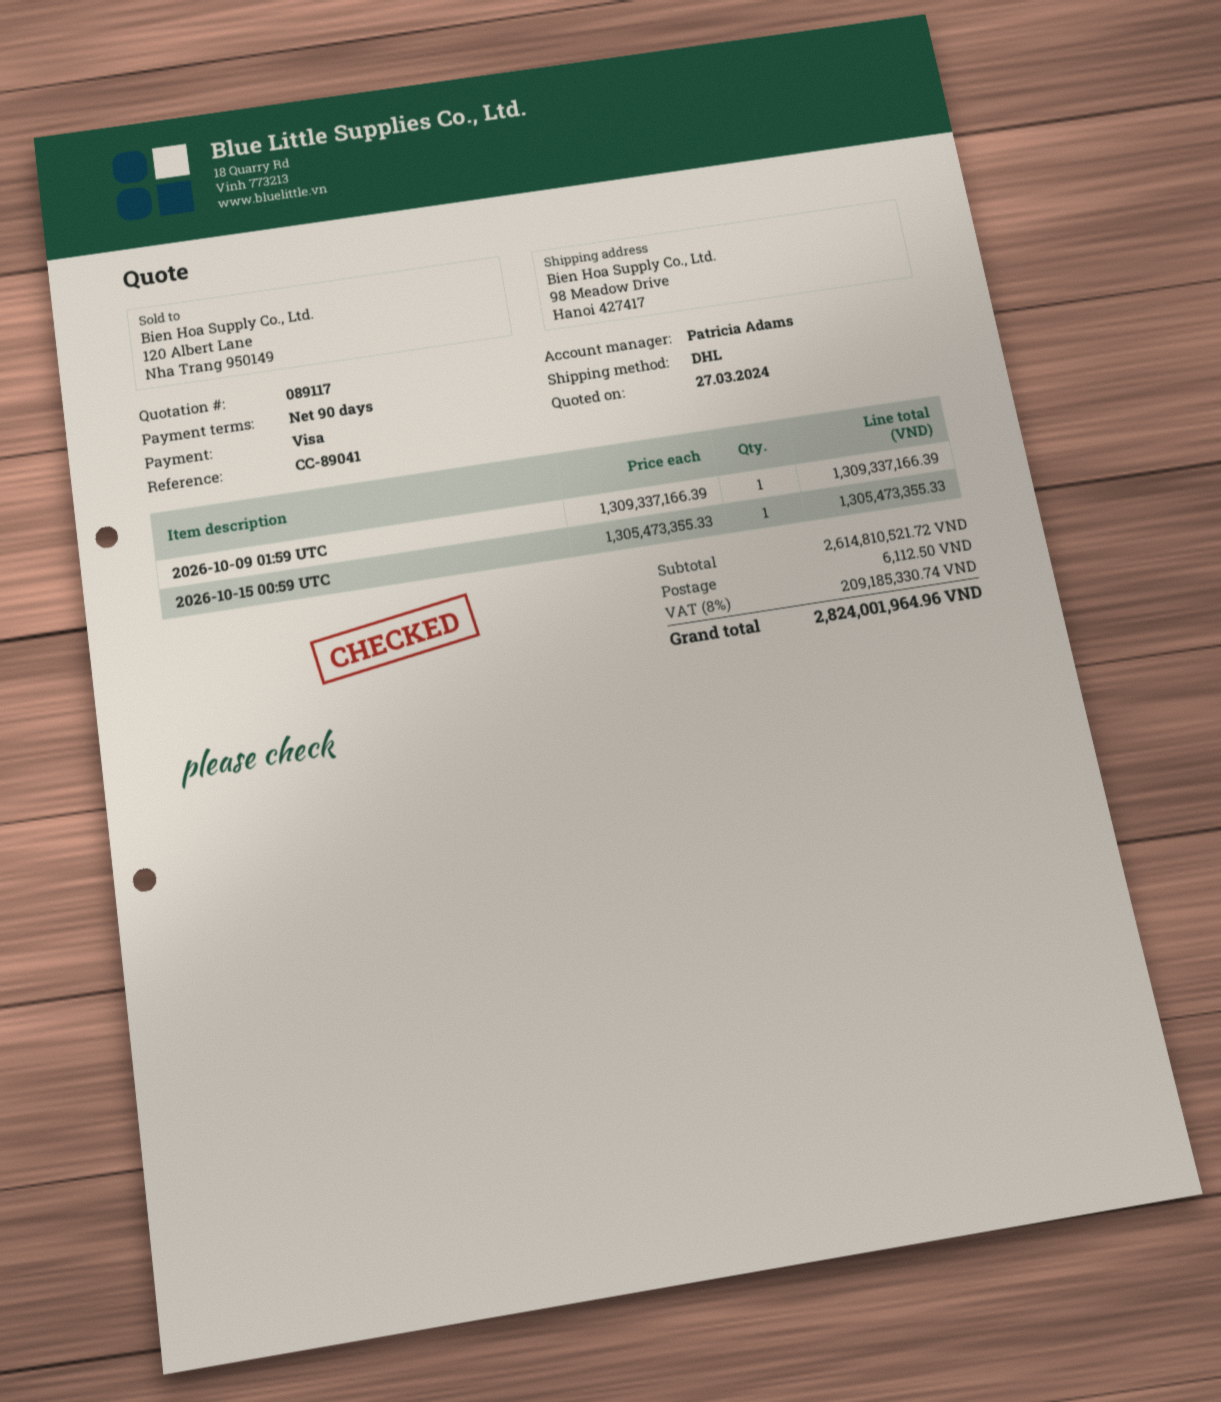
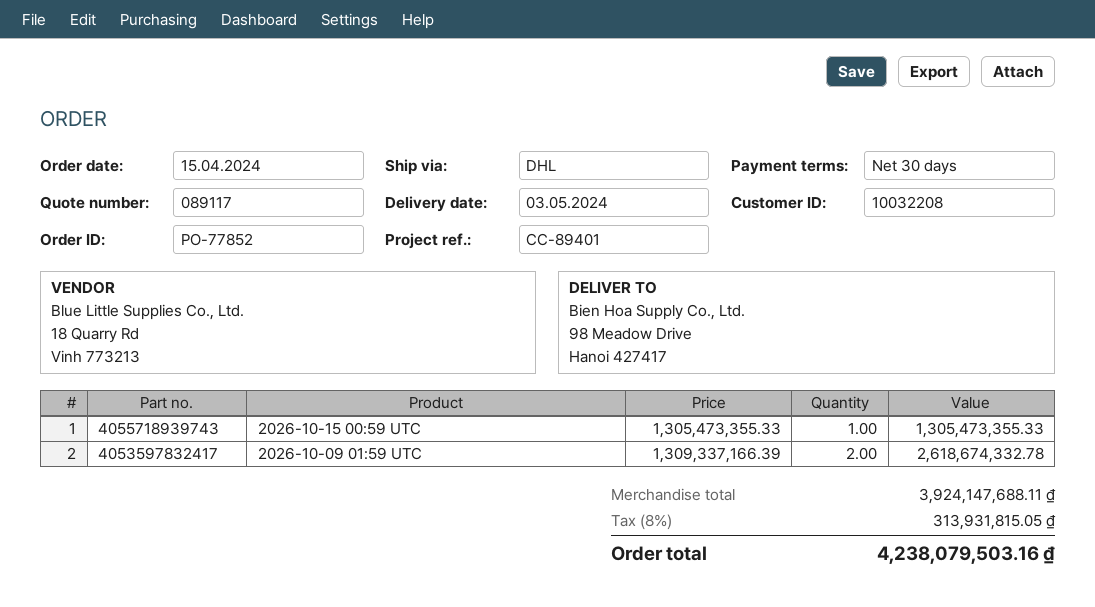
payment terms: 90 days -> 30 days
reference: CC-89041 -> CC-89401
2026-10-09 01:59 UTC: 1 x 1309337166.39 = 1309337166.39 -> 2 x 1309337166.39 = 2618674332.78
subtotal: 2614810521.72 -> 3924147688.11
shipping: 6112.50 -> none
tax: 8% = 209185330.74 -> 8% = 313931815.05
total: 2824001964.96 -> 4238079503.16

